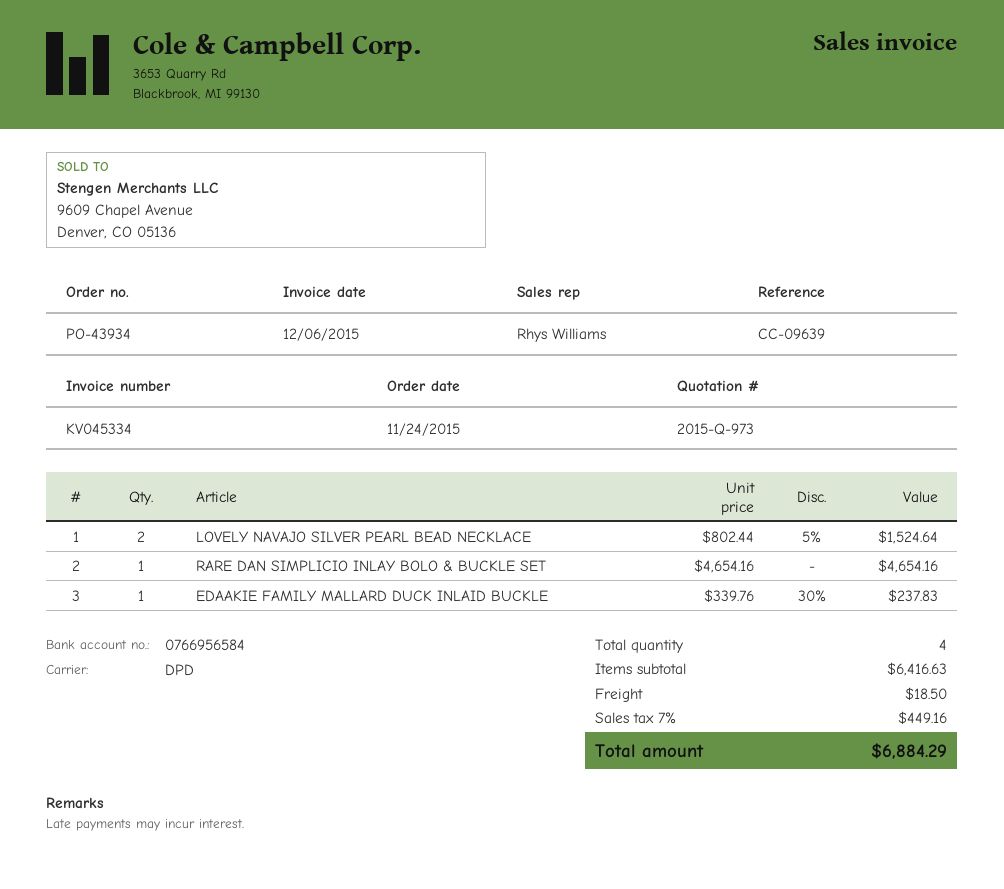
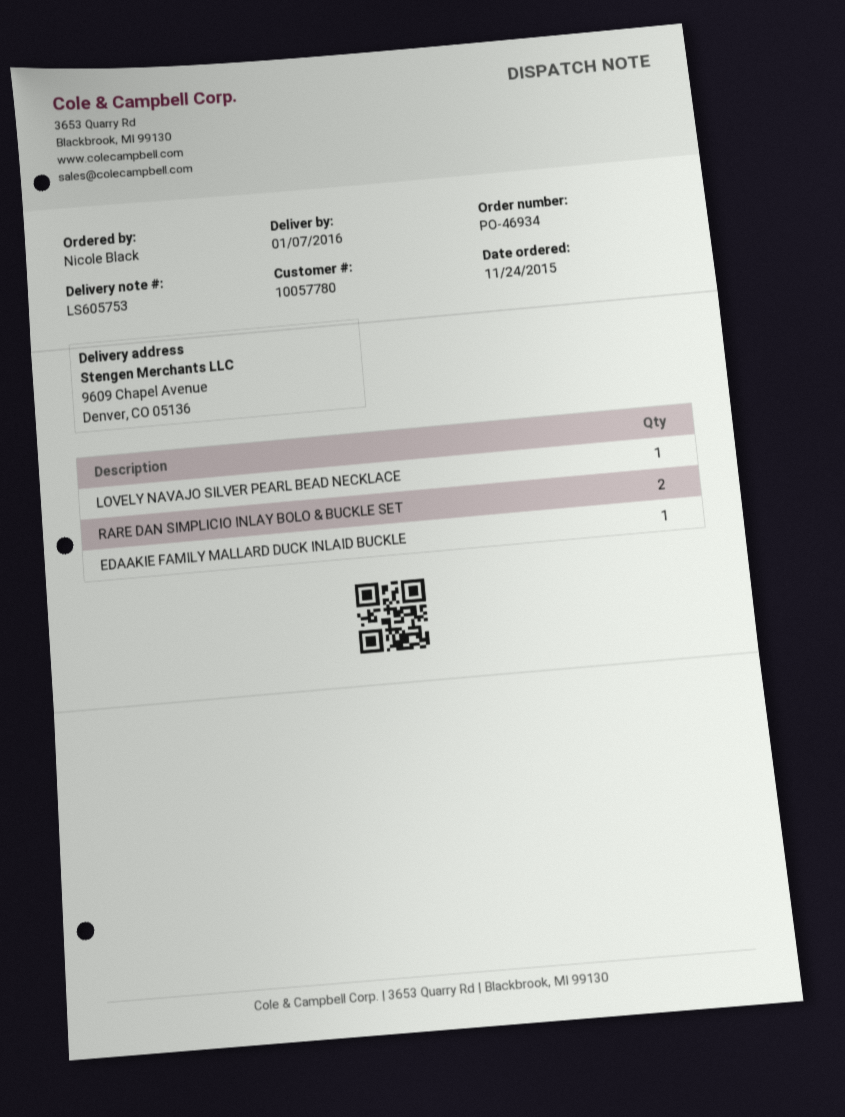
order number: PO-43934 -> PO-46934
LOVELY NAVAJO SILVER PEARL BEAD NECKLACE: 2 -> 1
RARE DAN SIMPLICIO INLAY BOLO & BUCKLE SET: 1 -> 2

